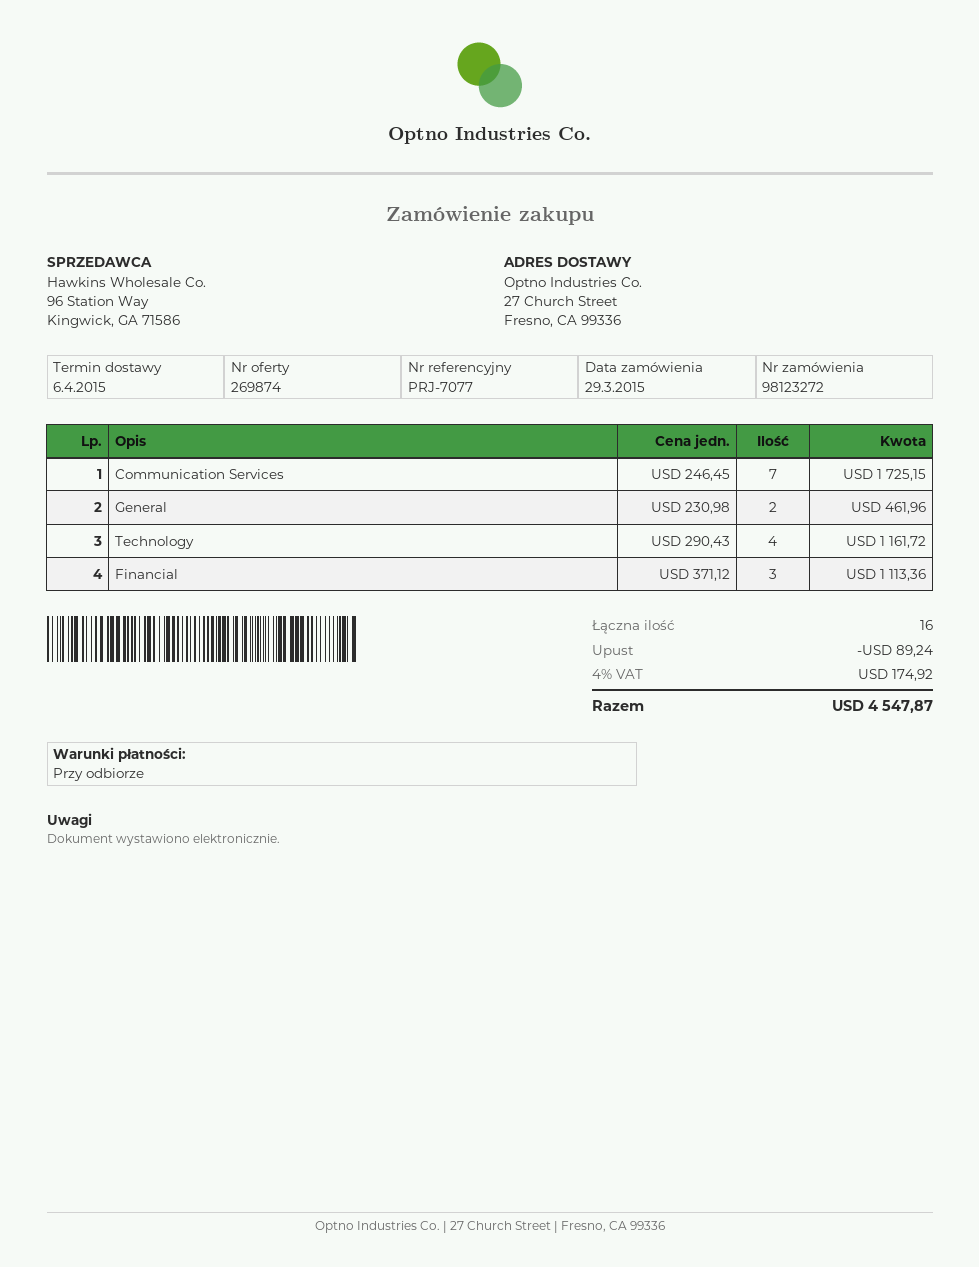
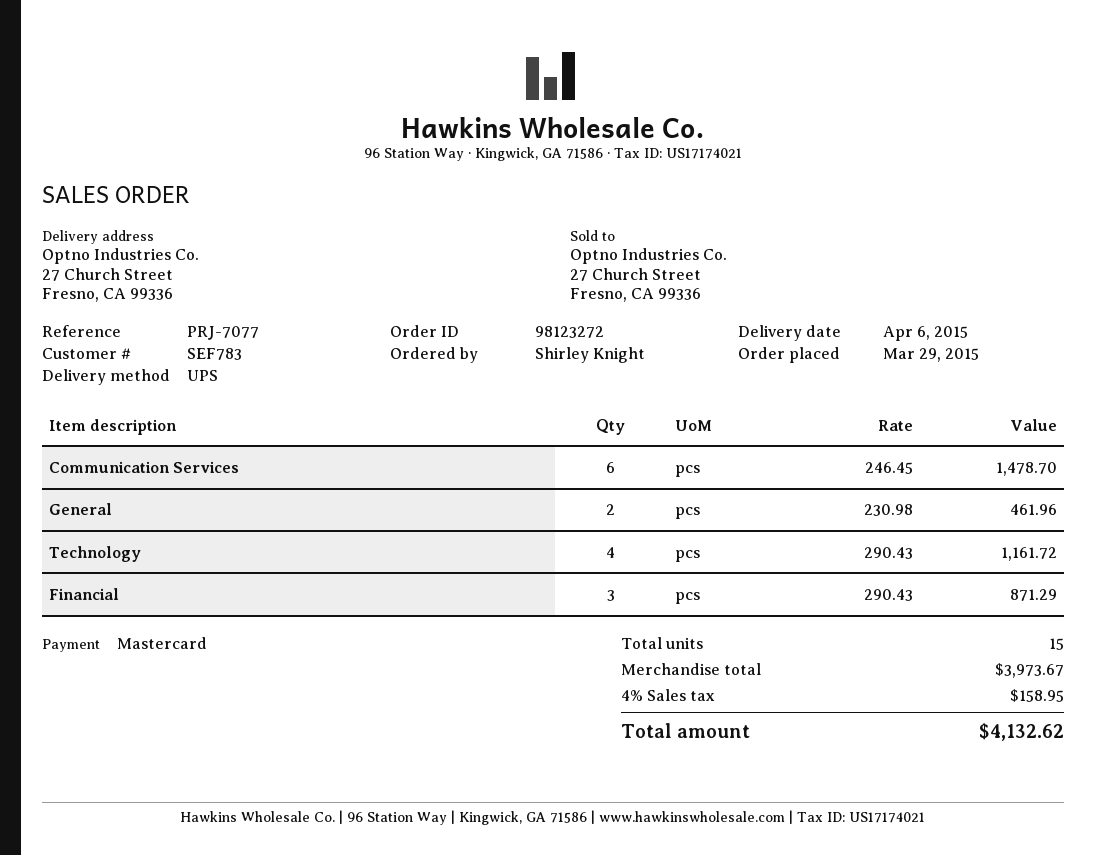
Communication Services: 7 x 246.45 = 1725.15 -> 6 x 246.45 = 1478.70
Financial: 3 x 371.12 = 1113.36 -> 3 x 290.43 = 871.29
total quantity: 16 -> 15
discount: 89.24 -> none
tax: 4% = 174.92 -> 4% = 158.95
total: 4547.87 -> 4132.62

